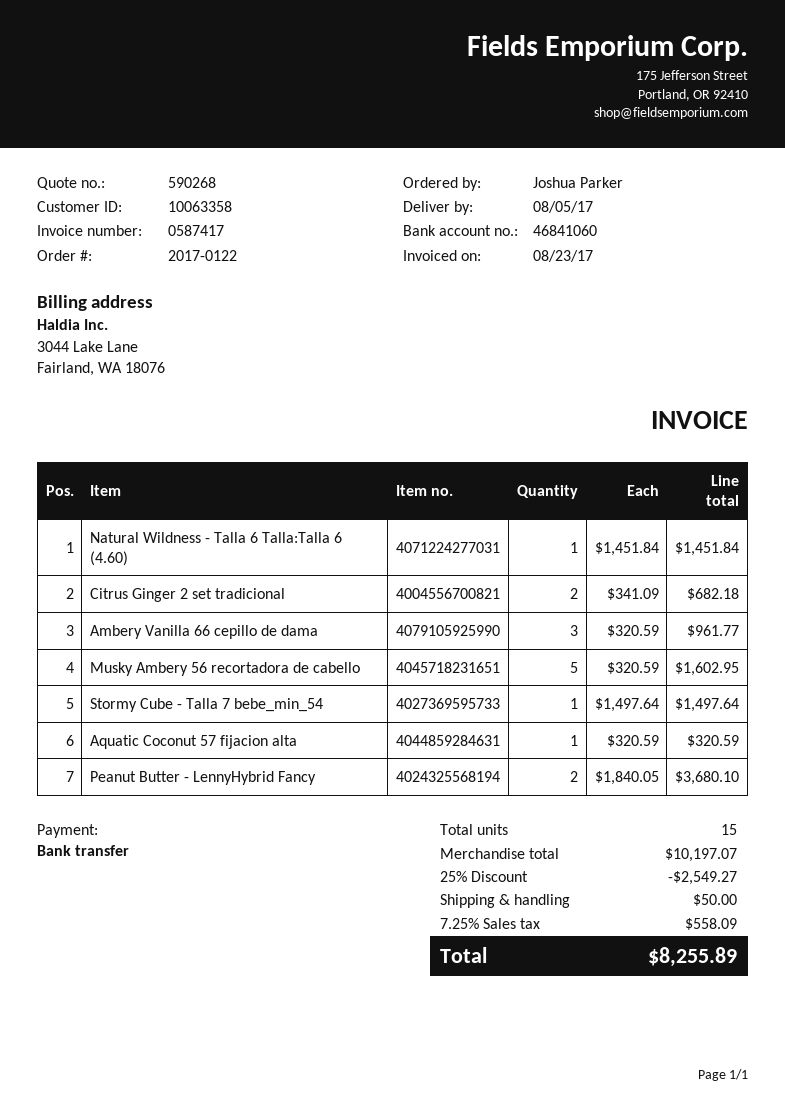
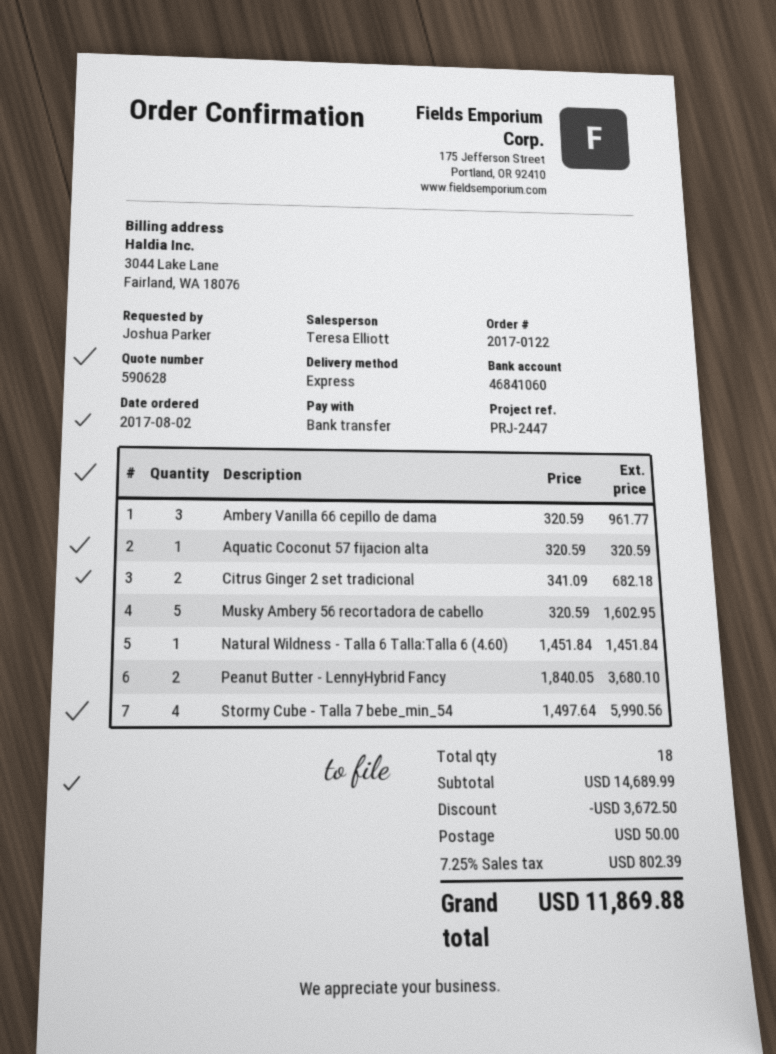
quote number: 590268 -> 590628
Stormy Cube - Talla 7 bebe_min_54: 1 x 1497.64 = 1497.64 -> 4 x 1497.64 = 5990.56
total quantity: 15 -> 18
subtotal: 10197.07 -> 14689.99
discount: 2549.27 -> 3672.50
tax: 7.25% = 558.09 -> 7.25% = 802.39
total: 8255.89 -> 11869.88

